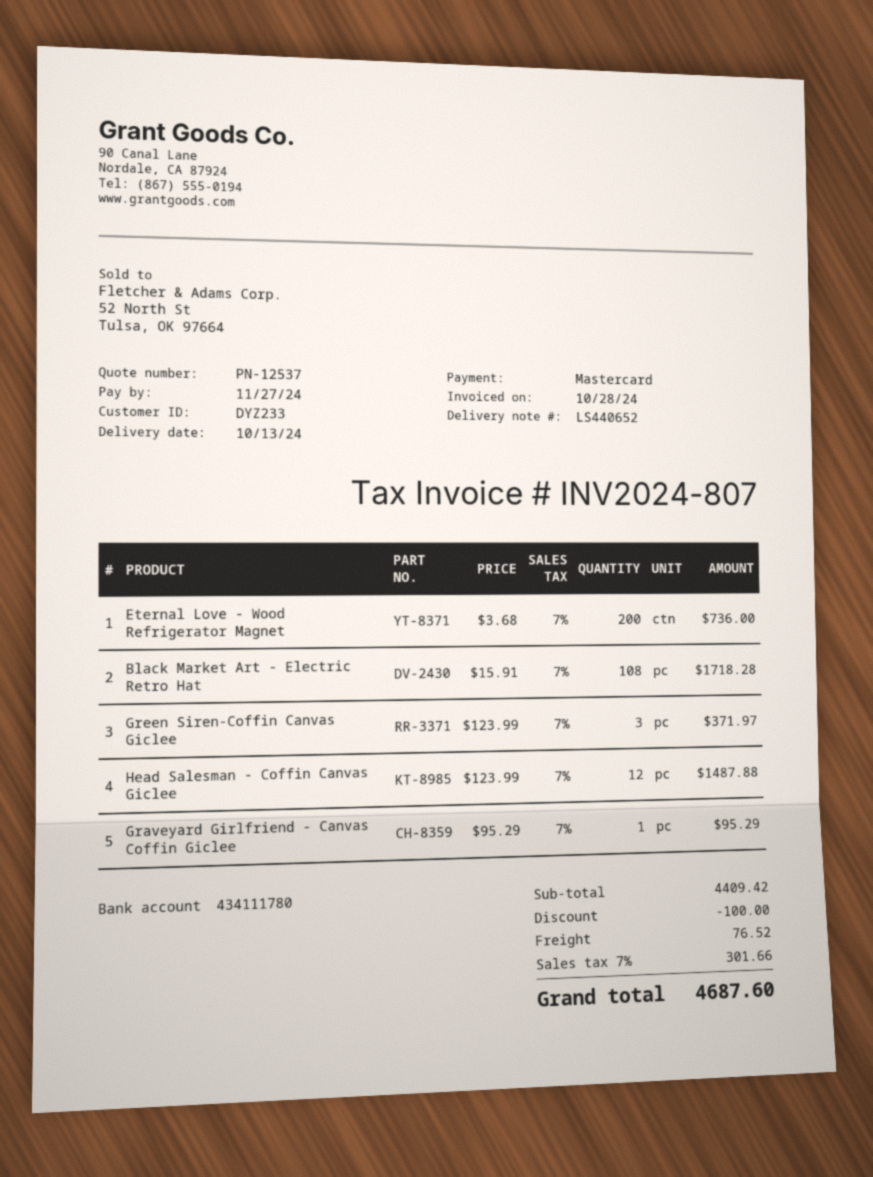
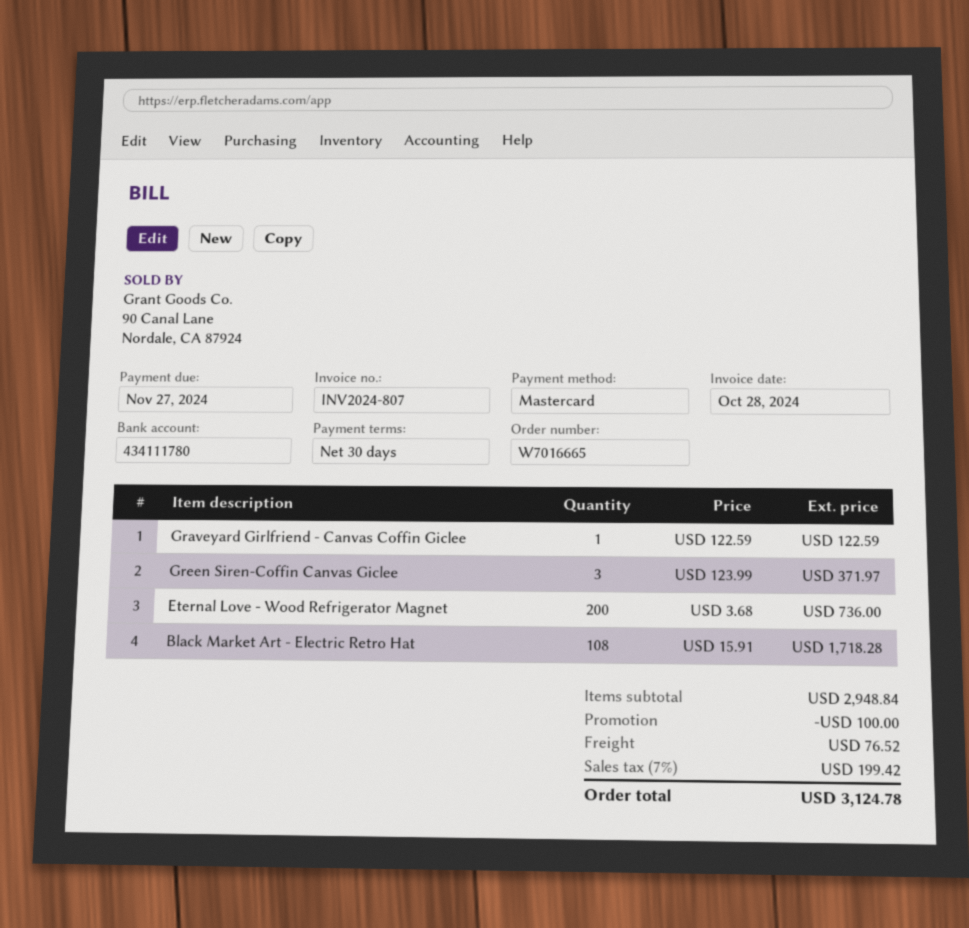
Head Salesman - Coffin Canvas Giclee: 12 x 123.99 = 1487.88 -> none
Graveyard Girlfriend - Canvas Coffin Giclee: 1 x 95.29 = 95.29 -> 1 x 122.59 = 122.59
subtotal: 4409.42 -> 2948.84
tax: 7% = 301.66 -> 7% = 199.42
total: 4687.60 -> 3124.78

